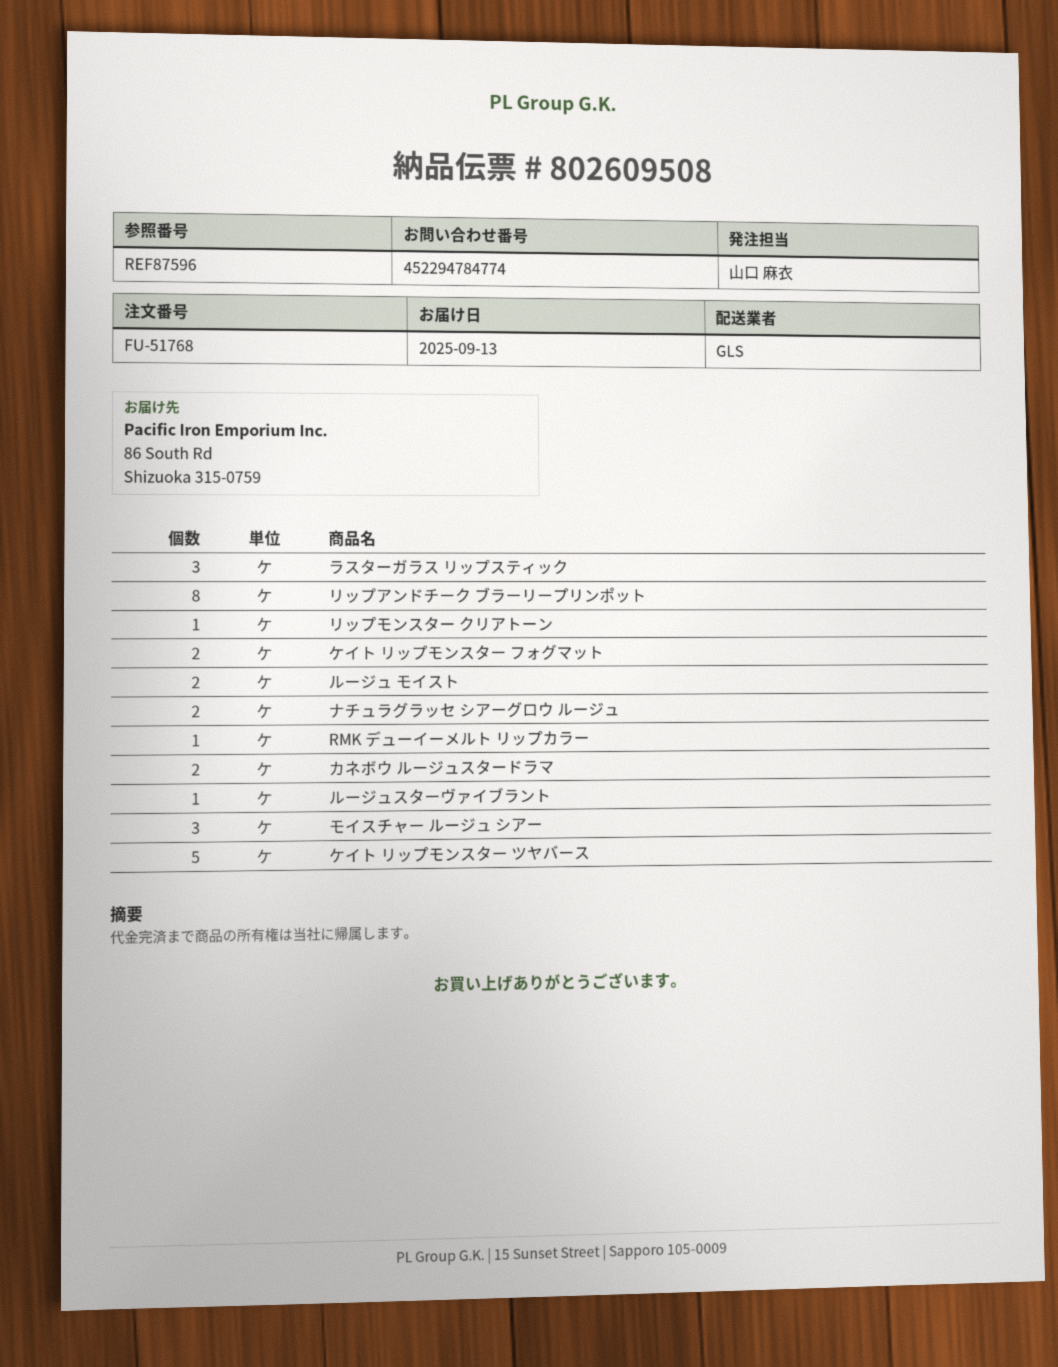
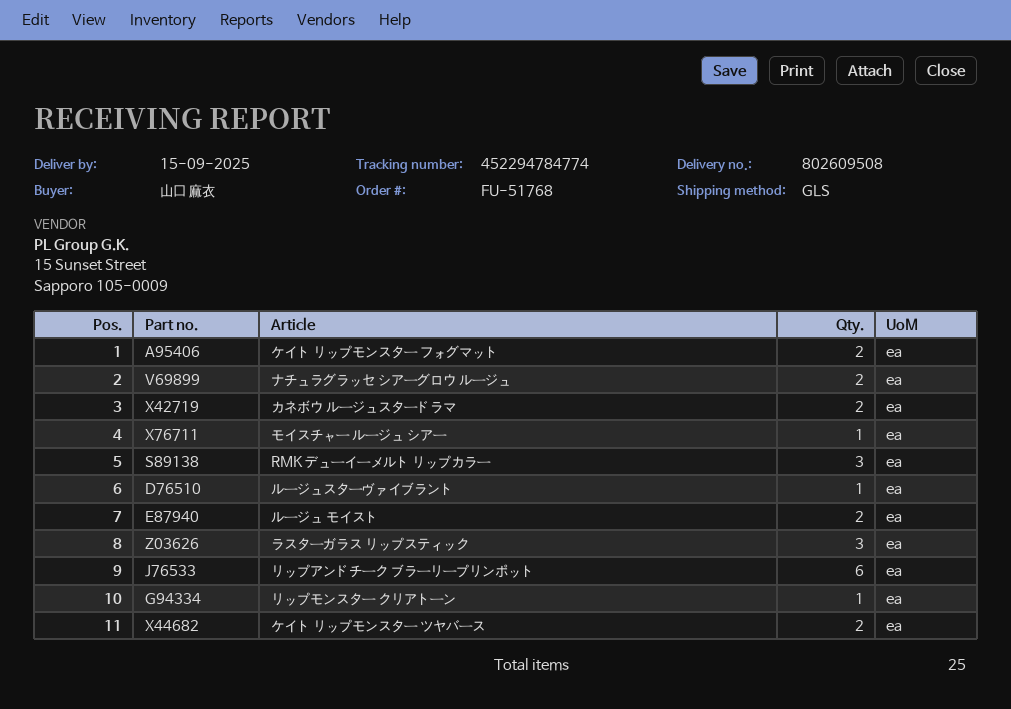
delivery date: 2025-09-13 -> 2025-09-15
リップアンドチーク ブラーリープリンポット: 8 -> 6
RMK デューイーメルト リップカラー: 1 -> 3
モイスチャー ルージュ シアー: 3 -> 1
ケイト リップモンスター ツヤバース: 5 -> 2

